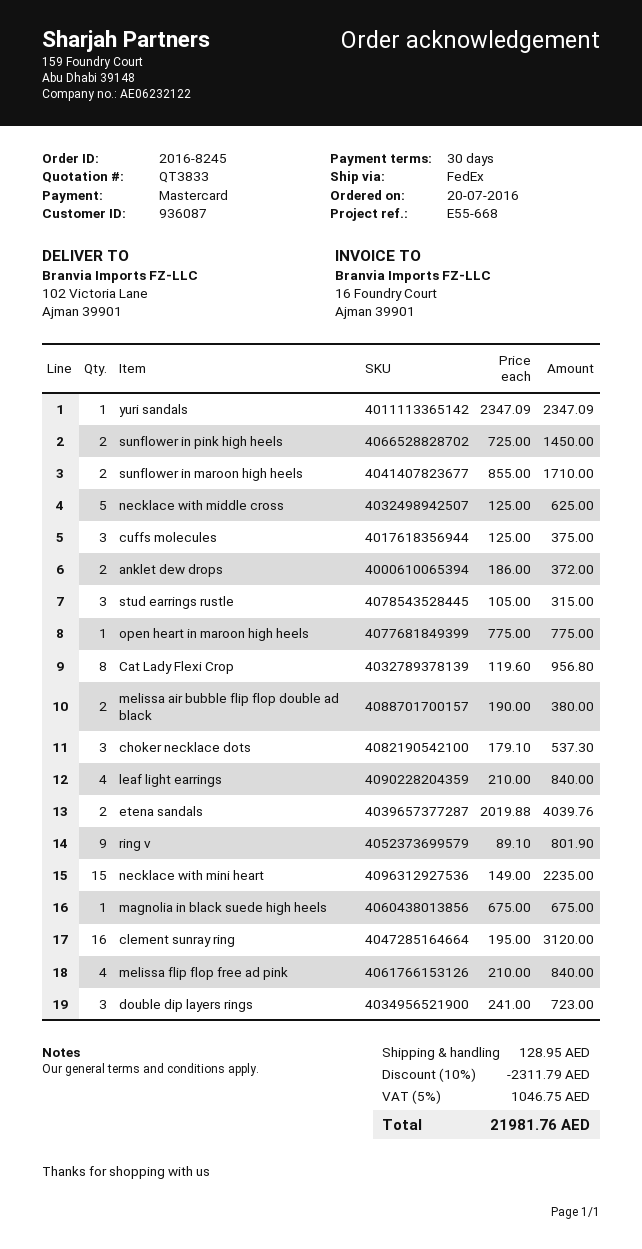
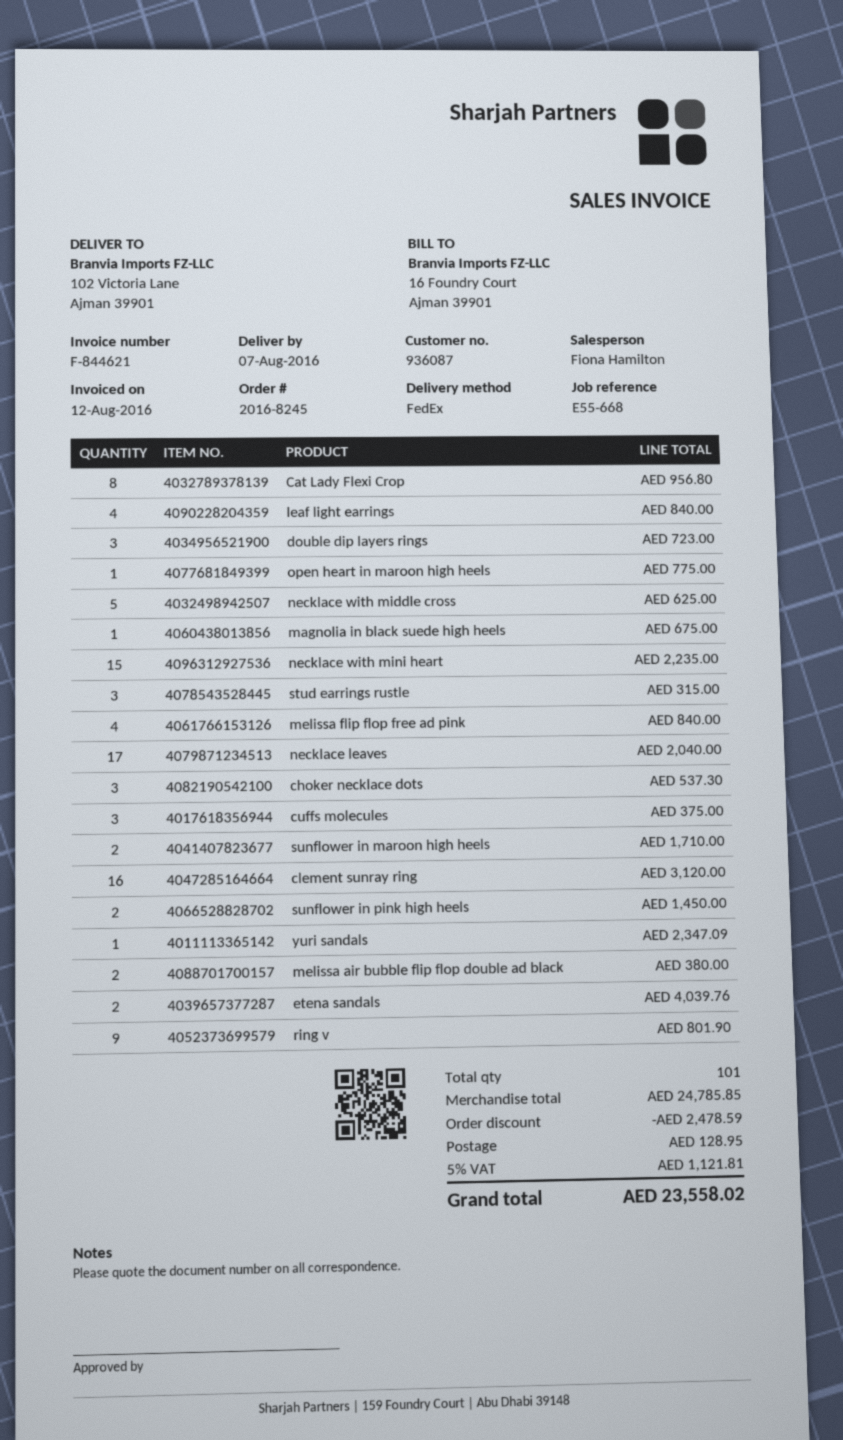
anklet dew drops: 2 for 372.00 -> none
necklace leaves: none -> 17 for 2040.00
discount: 2311.79 -> 2478.59
tax: 5% = 1046.75 -> 5% = 1121.81
total: 21981.76 -> 23558.02

